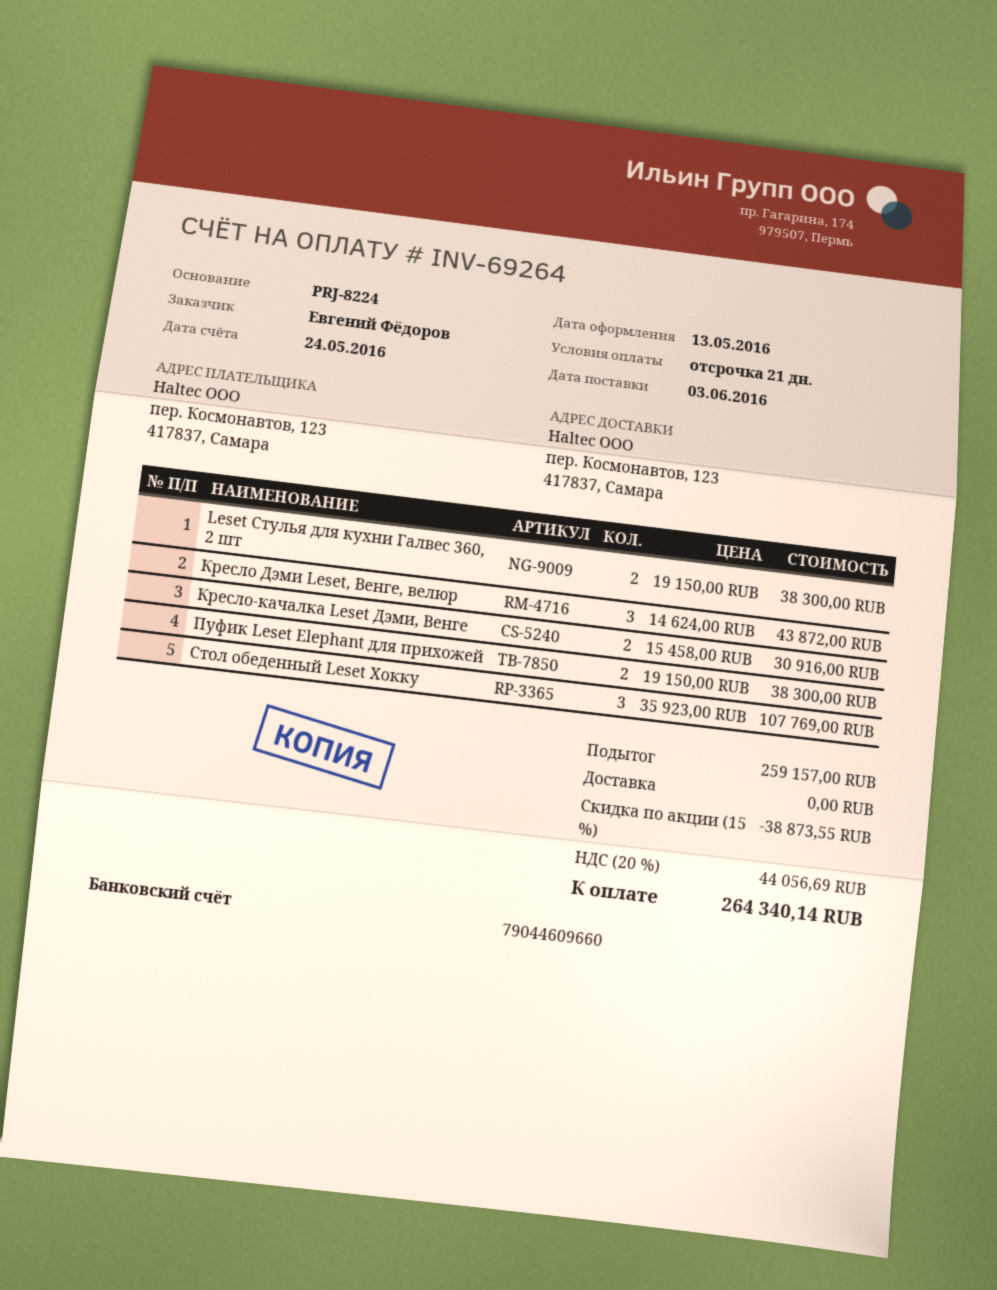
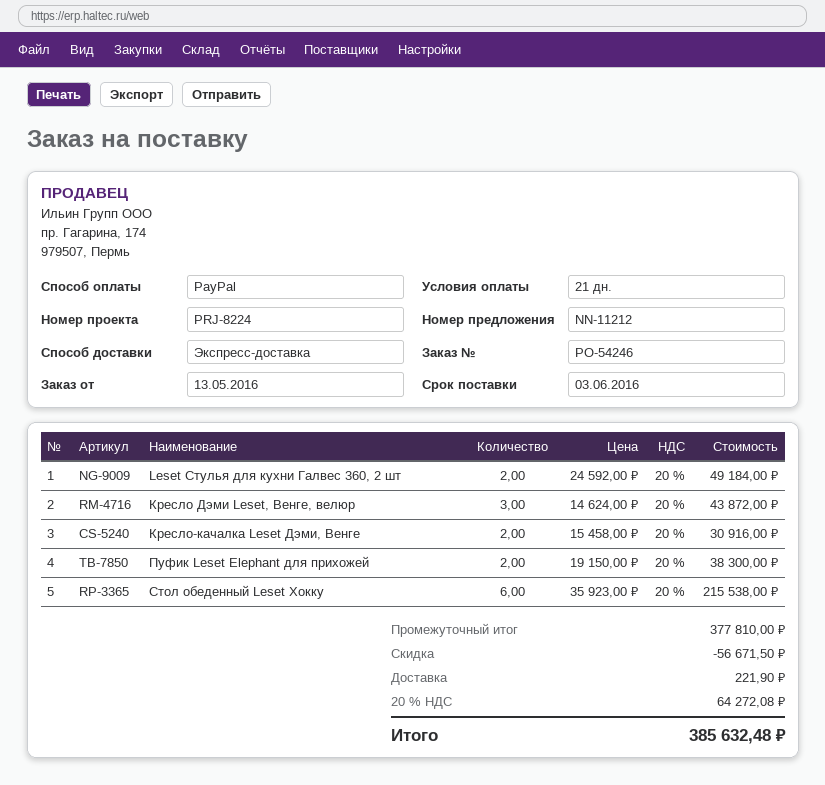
Leset Стулья для кухни Галвес 360, 2 шт: 2 x 19150.00 = 38300.00 -> 2 x 24592.00 = 49184.00
Стол обеденный Leset Хокку: 3 x 35923.00 = 107769.00 -> 6 x 35923.00 = 215538.00
subtotal: 259157.00 -> 377810.00
discount: 38873.55 -> 56671.50
shipping: 0.00 -> 221.90
tax: 20% = 44056.69 -> 20% = 64272.08
total: 264340.14 -> 385632.48

